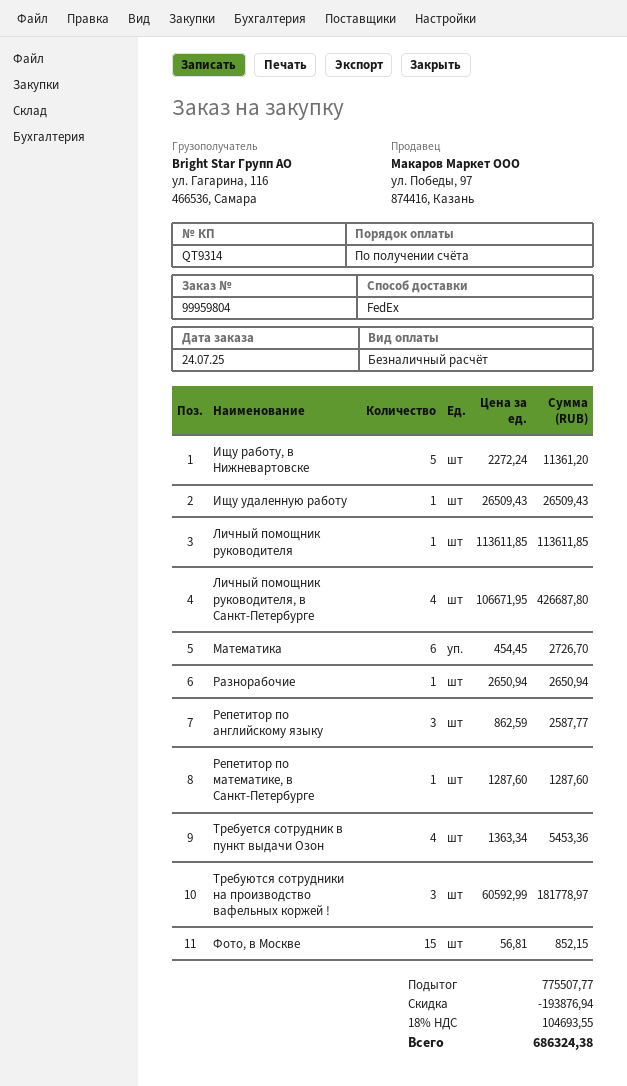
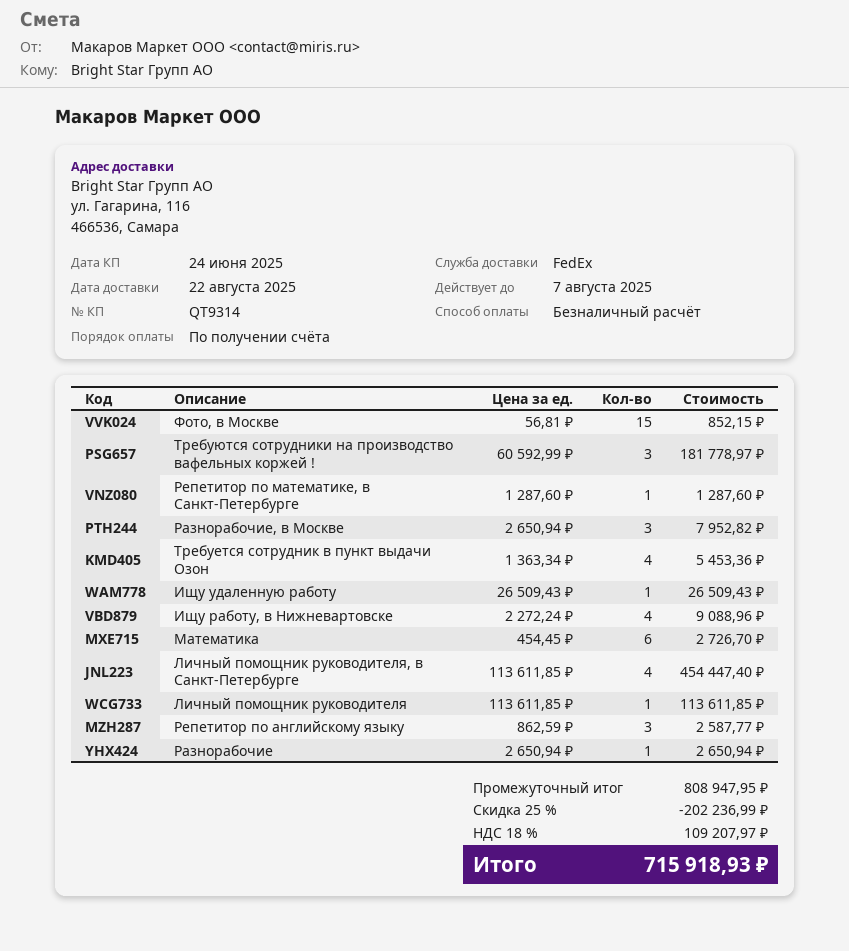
Ищу работу, в Нижневартовске: 5 x 2272.24 = 11361.20 -> 4 x 2272.24 = 9088.96
Личный помощник руководителя, в Санкт-Петербурге: 4 x 106671.95 = 426687.80 -> 4 x 113611.85 = 454447.40
Разнорабочие, в Москве: none -> 3 x 2650.94 = 7952.82
subtotal: 775507.77 -> 808947.95
discount: 193876.94 -> 202236.99
tax: 18% = 104693.55 -> 18% = 109207.97
total: 686324.38 -> 715918.93

